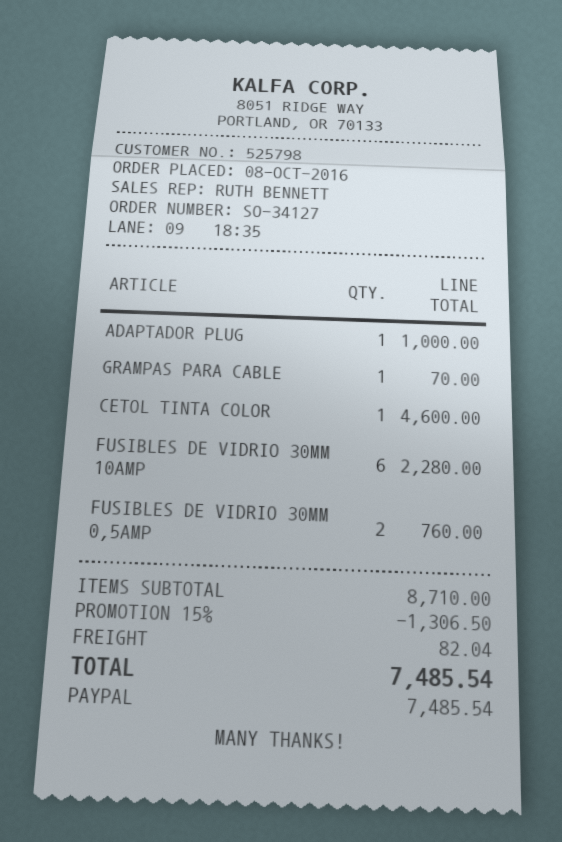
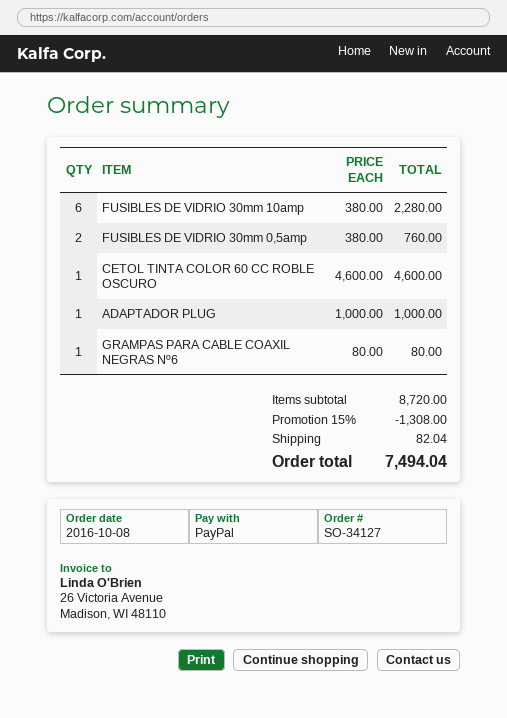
GRAMPAS PARA CABLE: 1 for 70.00 -> 1 for 80.00
subtotal: 8710.00 -> 8720.00
discount: 15% = 1306.50 -> 15% = 1308.00
total: 7485.54 -> 7494.04

